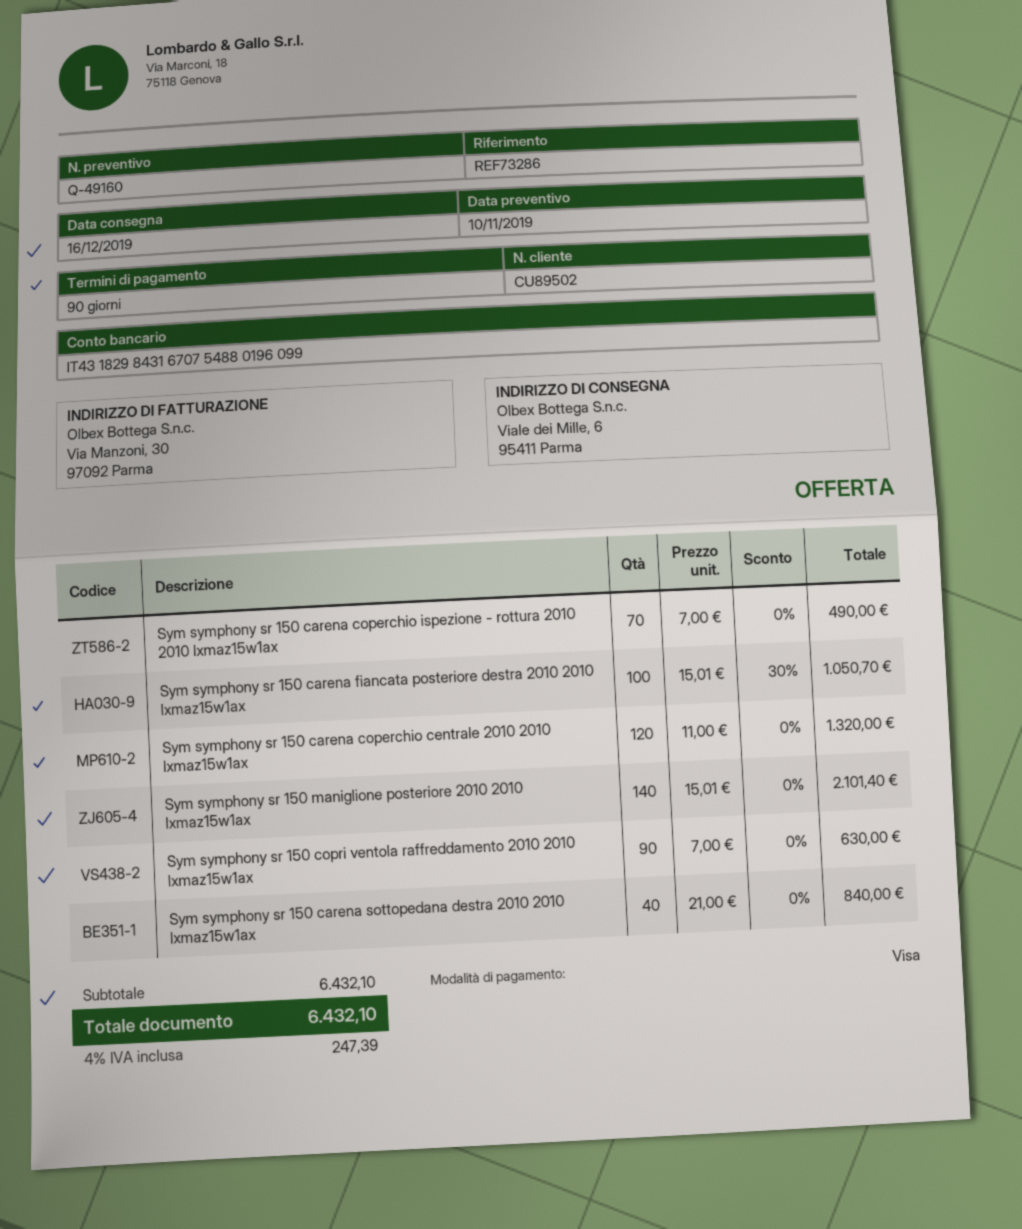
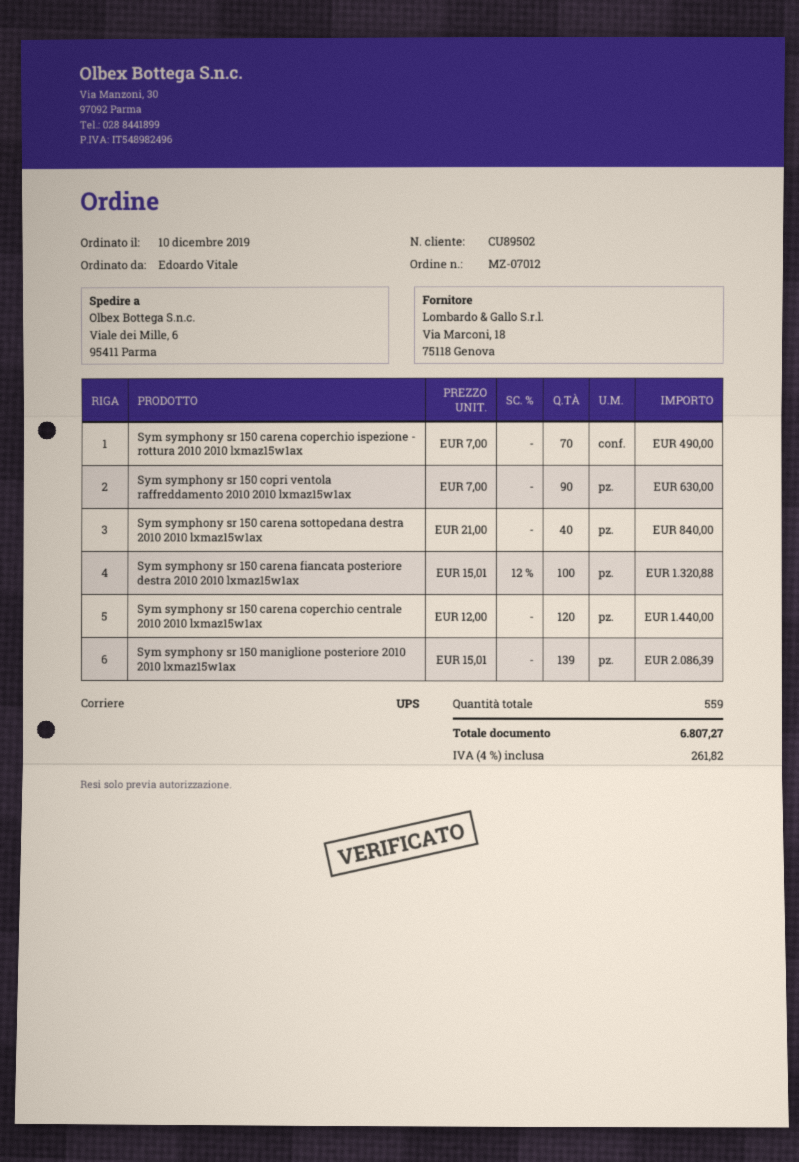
Sym symphony sr 150 carena fiancata posteriore destra 2010 2010 lxmaz15w1ax: 100 x 15.01 - 30% = 1050.70 -> 100 x 15.01 - 12% = 1320.88
Sym symphony sr 150 carena coperchio centrale 2010 2010 lxmaz15w1ax: 120 x 11.00 = 1320.00 -> 120 x 12.00 = 1440.00
Sym symphony sr 150 maniglione posteriore 2010 2010 lxmaz15w1ax: 140 x 15.01 = 2101.40 -> 139 x 15.01 = 2086.39
tax: 4% = 247.39 -> 4% = 261.82
total: 6432.10 -> 6807.27

